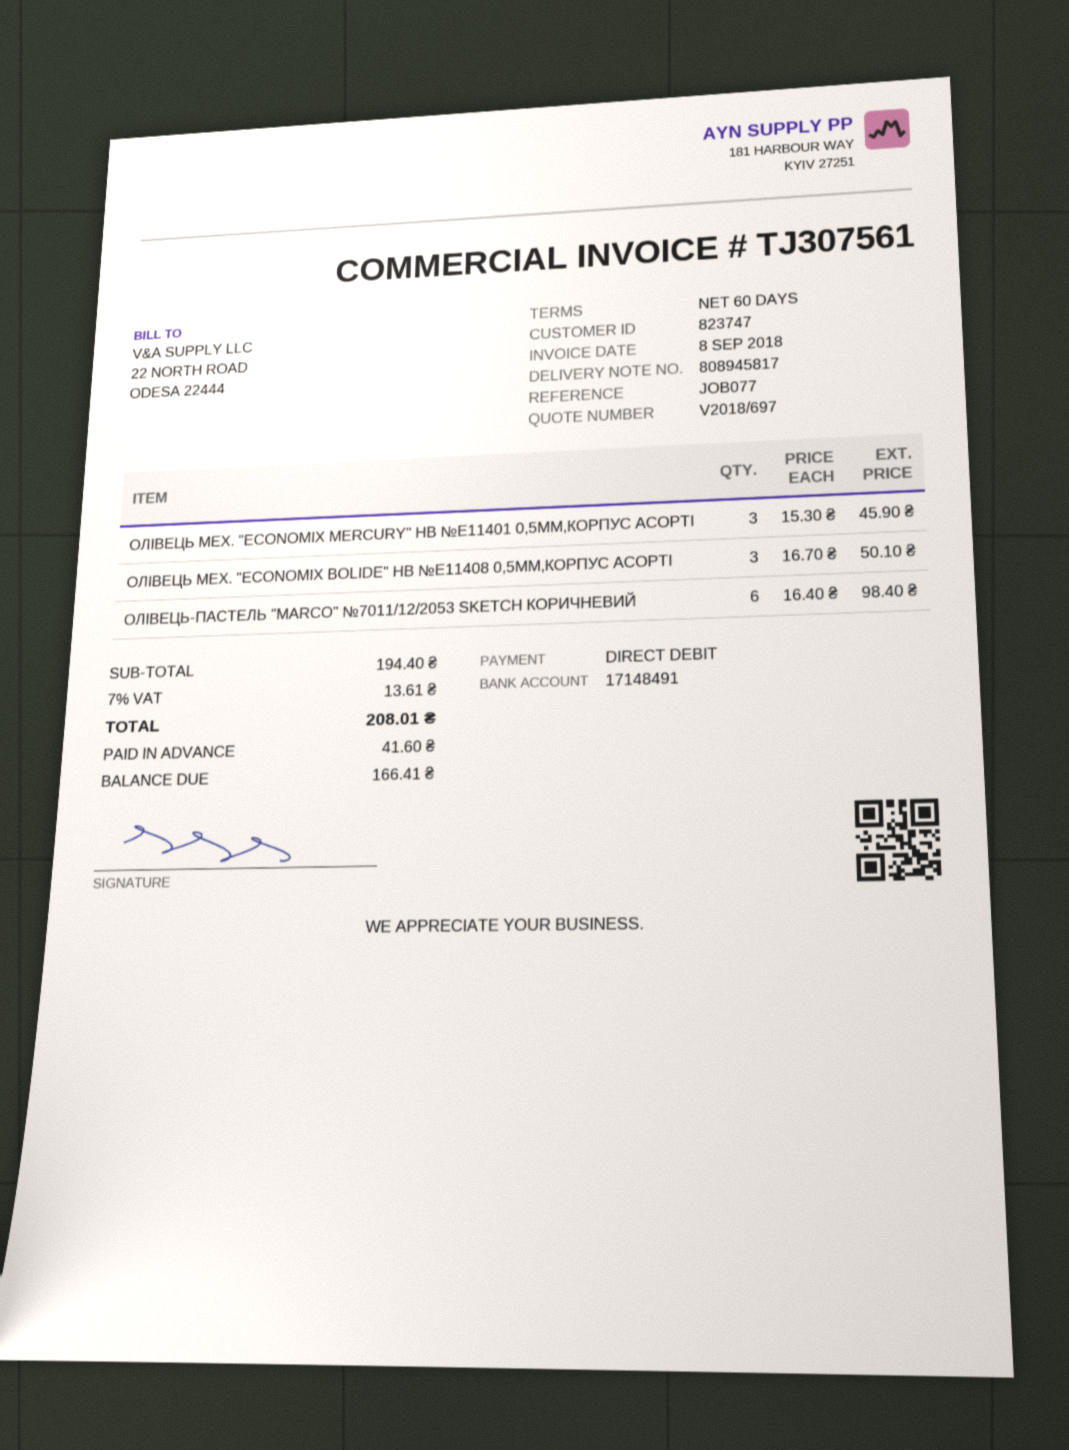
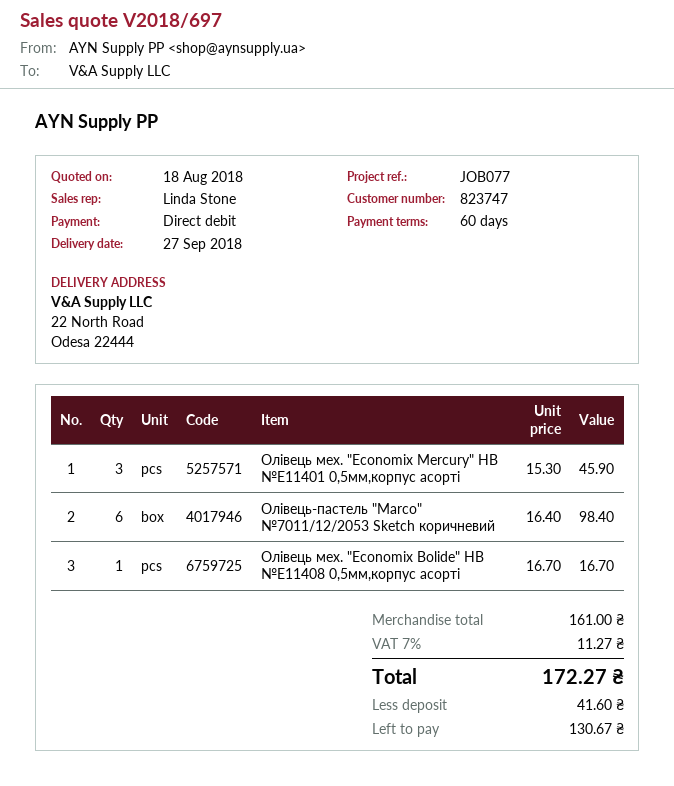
ОЛІВЕЦЬ МЕХ. "ECONOMIX BOLIDE" HB №E11408 0,5ММ,КОРПУС АСОРТІ: 3 x 16.70 = 50.10 -> 1 x 16.70 = 16.70
subtotal: 194.40 -> 161.00
tax: 7% = 13.61 -> 7% = 11.27
total: 208.01 -> 172.27
balance: 166.41 -> 130.67

